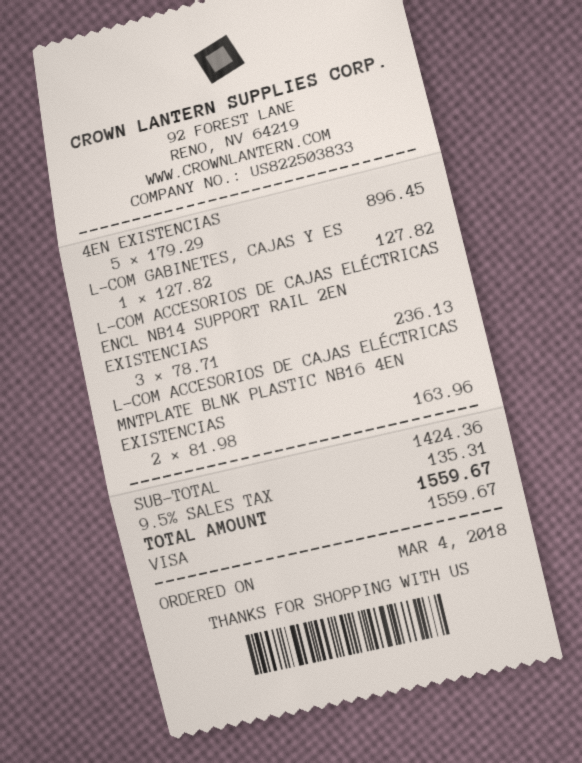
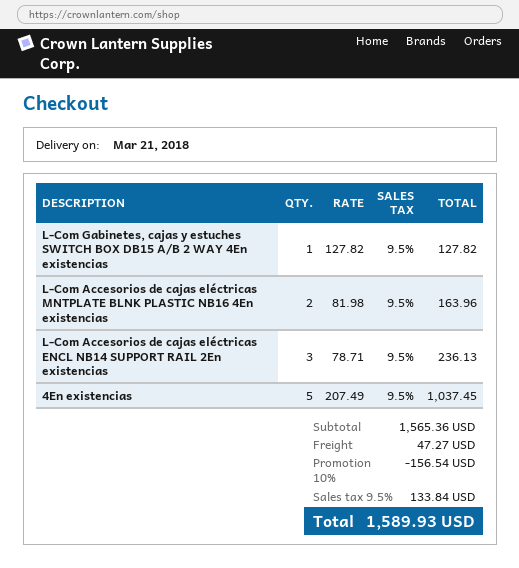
4EN EXISTENCIAS: 5 x 179.29 = 896.45 -> 5 x 207.49 = 1037.45
subtotal: 1424.36 -> 1565.36
discount: none -> 10% = 156.54
shipping: none -> 47.27
tax: 9.5% = 135.31 -> 9.5% = 133.84
total: 1559.67 -> 1589.93

